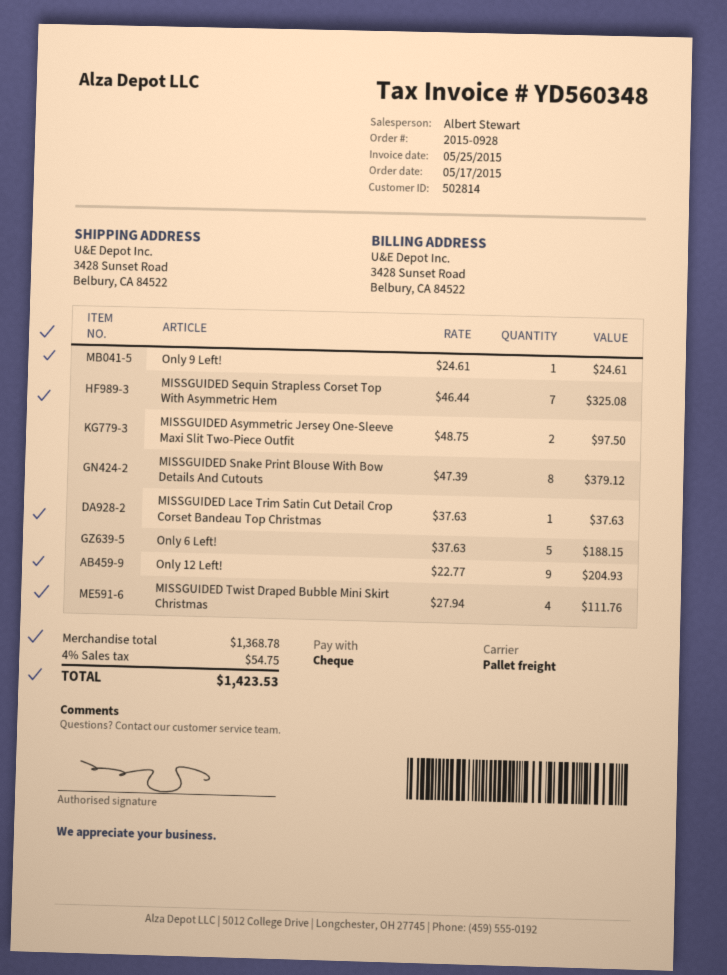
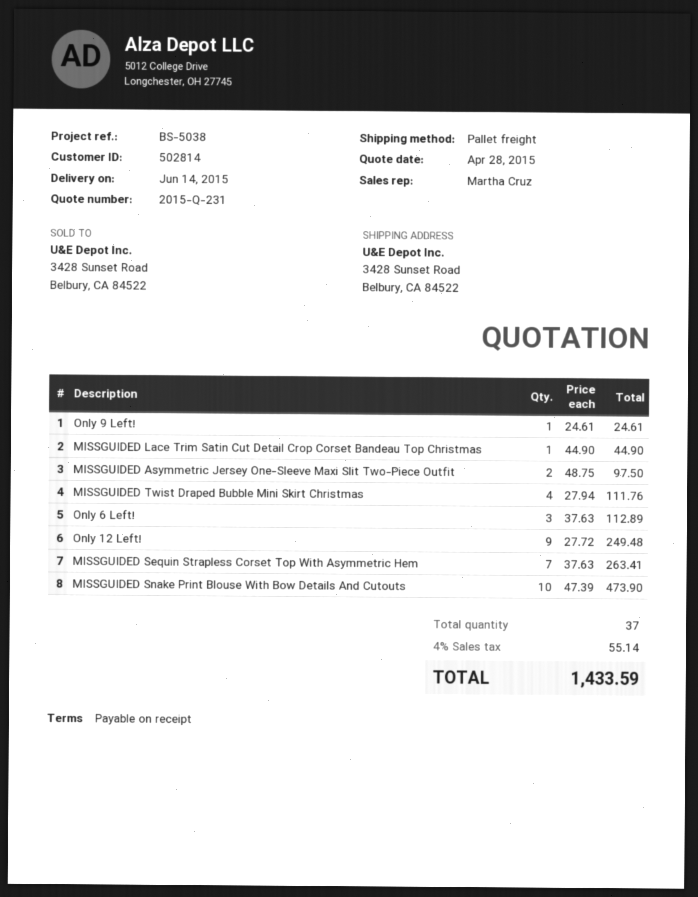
sales rep: Albert Stewart -> Martha Cruz
MISSGUIDED Sequin Strapless Corset Top With Asymmetric Hem: 7 x 46.44 = 325.08 -> 7 x 37.63 = 263.41
MISSGUIDED Snake Print Blouse With Bow Details And Cutouts: 8 x 47.39 = 379.12 -> 10 x 47.39 = 473.90
MISSGUIDED Lace Trim Satin Cut Detail Crop Corset Bandeau Top Christmas: 1 x 37.63 = 37.63 -> 1 x 44.90 = 44.90
Only 6 Left!: 5 x 37.63 = 188.15 -> 3 x 37.63 = 112.89
Only 12 Left!: 9 x 22.77 = 204.93 -> 9 x 27.72 = 249.48
tax: 4% = 54.75 -> 4% = 55.14
total: 1423.53 -> 1433.59

